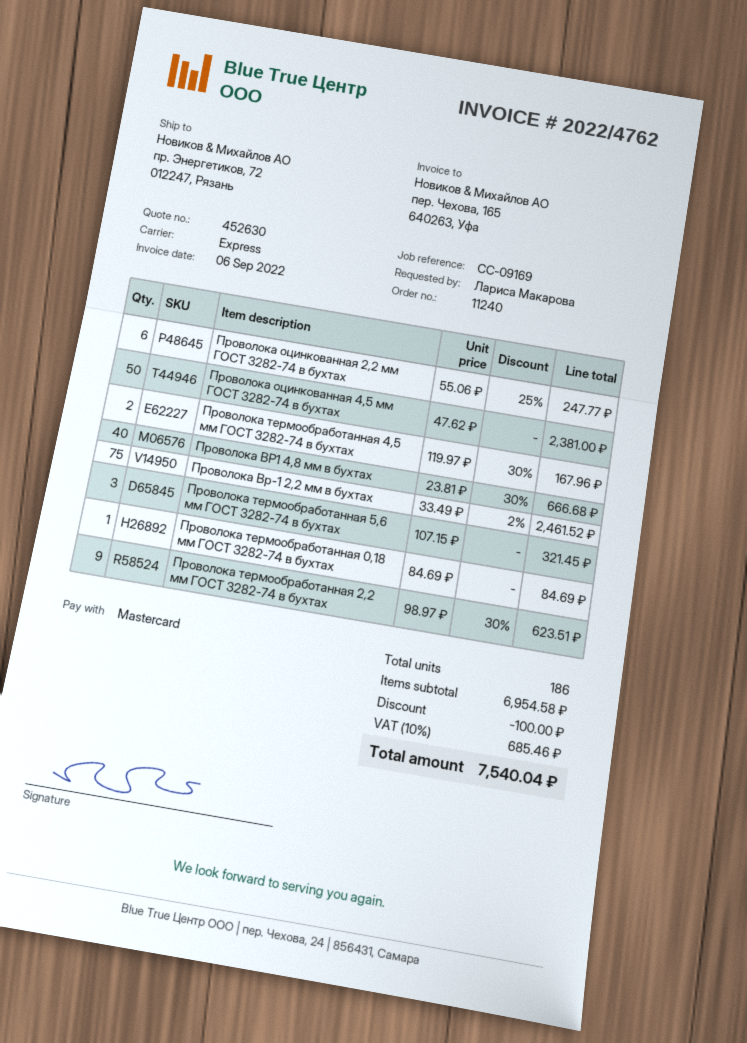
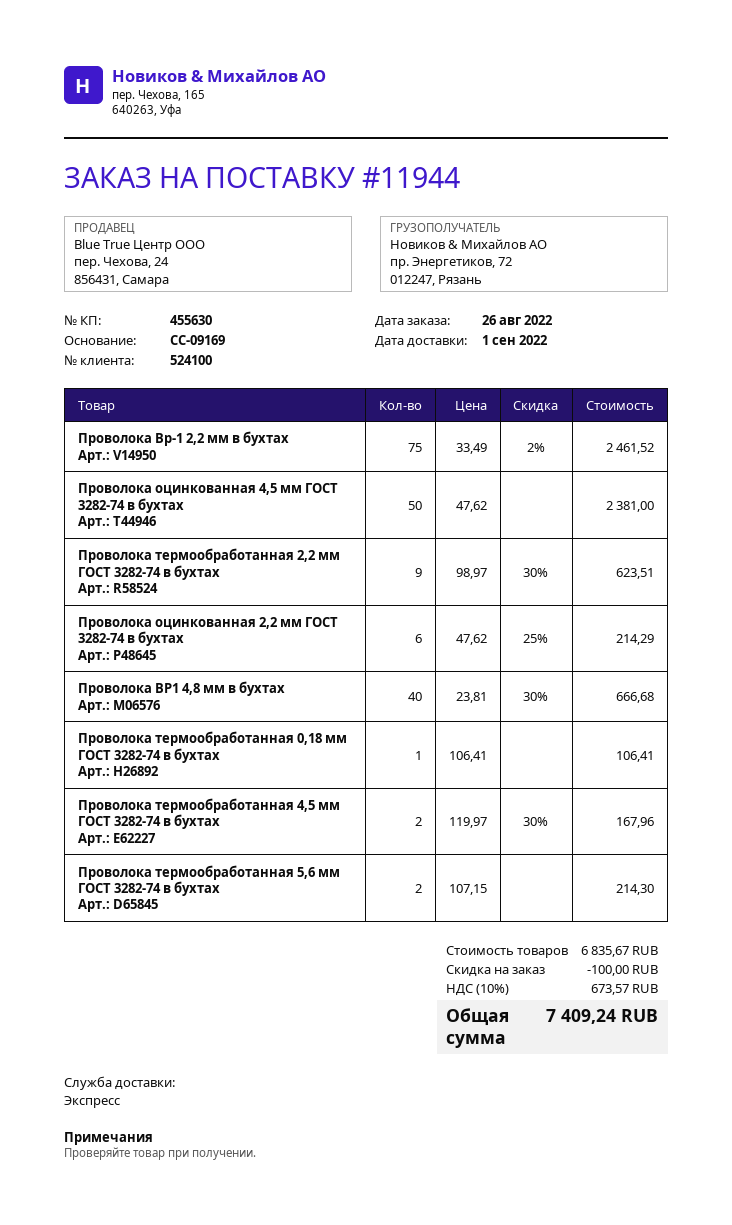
quote number: 452630 -> 455630
order number: 11240 -> 11944
Проволока оцинкованная 2,2 мм ГОСТ 3282-74 в бухтах: 6 x 55.06 - 25% = 247.77 -> 6 x 47.62 - 25% = 214.29
Проволока термообработанная 5,6 мм ГОСТ 3282-74 в бухтах: 3 x 107.15 = 321.45 -> 2 x 107.15 = 214.30
Проволока термообработанная 0,18 мм ГОСТ 3282-74 в бухтах: 1 x 84.69 = 84.69 -> 1 x 106.41 = 106.41
subtotal: 6954.58 -> 6835.67
tax: 10% = 685.46 -> 10% = 673.57
total: 7540.04 -> 7409.24

